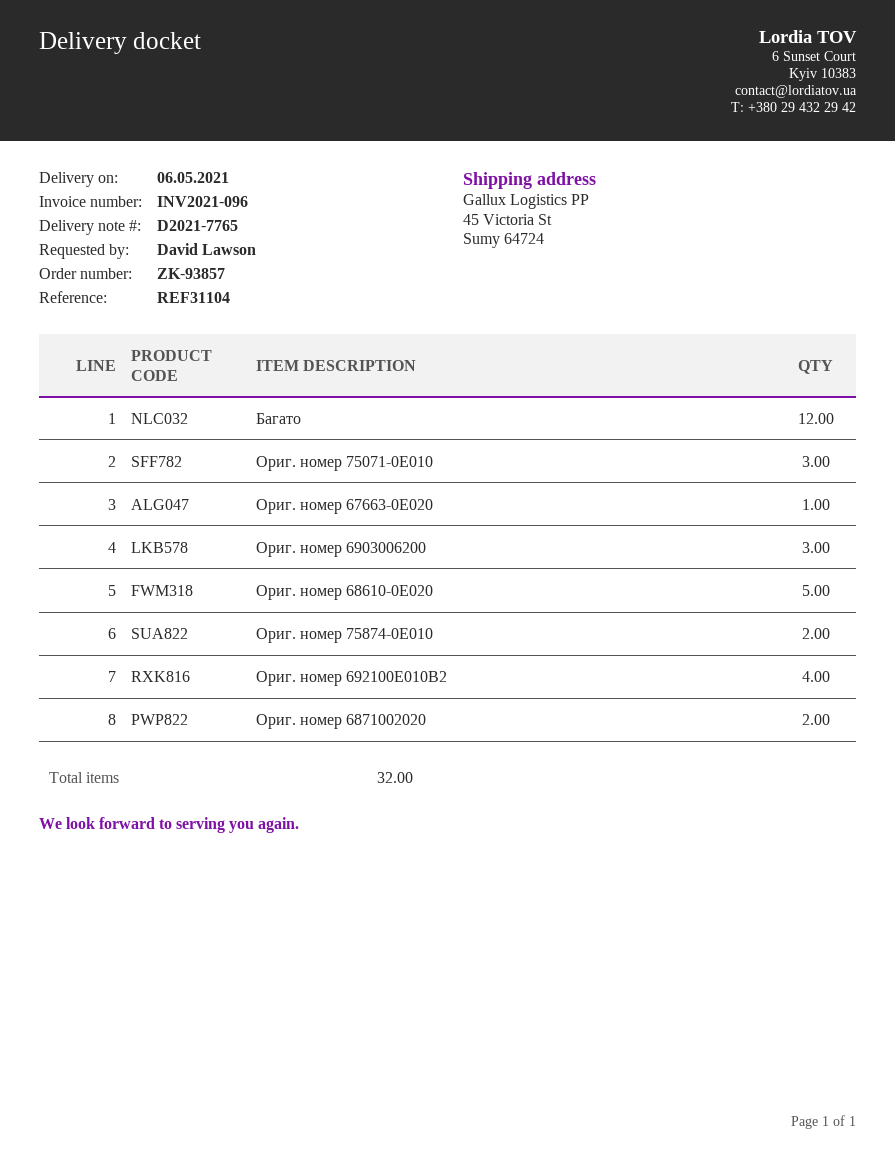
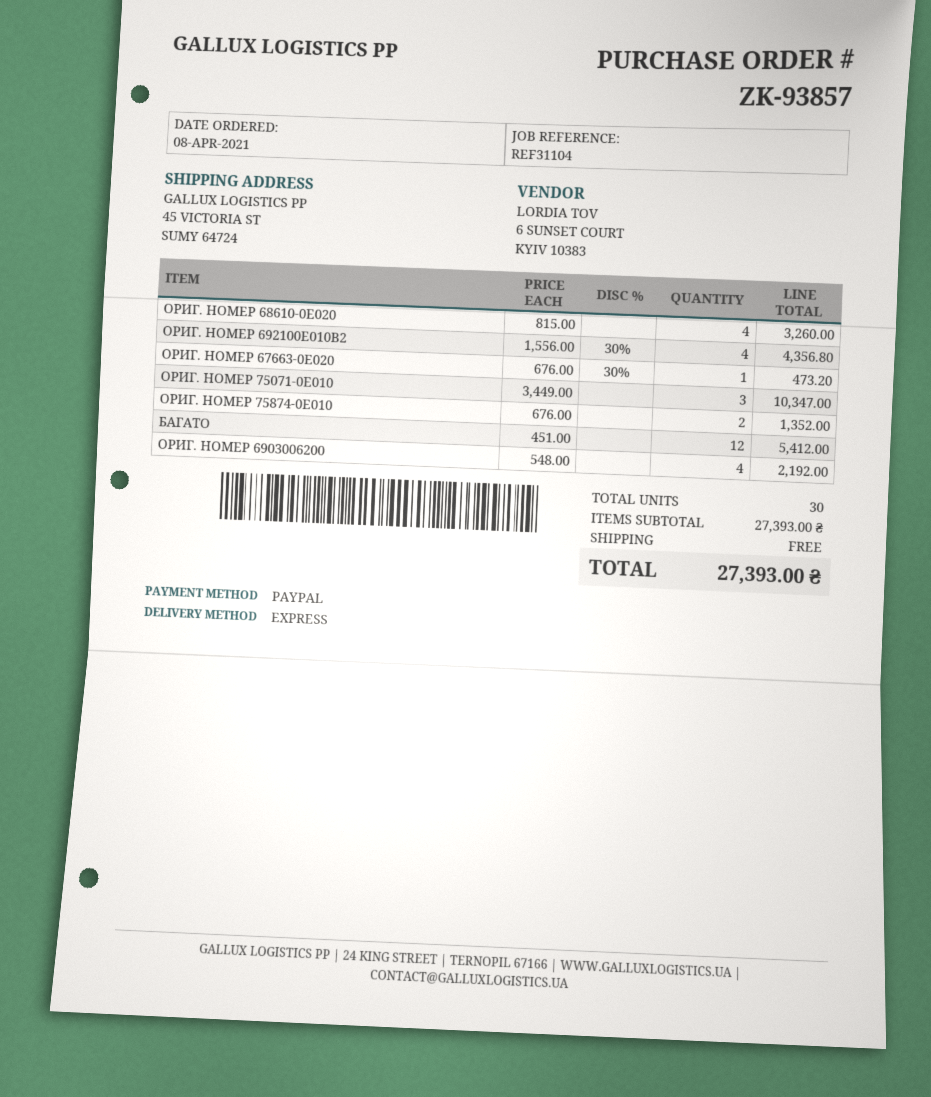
Ориг. номер 6903006200: 3 -> 4
Ориг. номер 68610-0E020: 5 -> 4
Ориг. номер 6871002020: 2 -> none
total quantity: 32 -> 30

